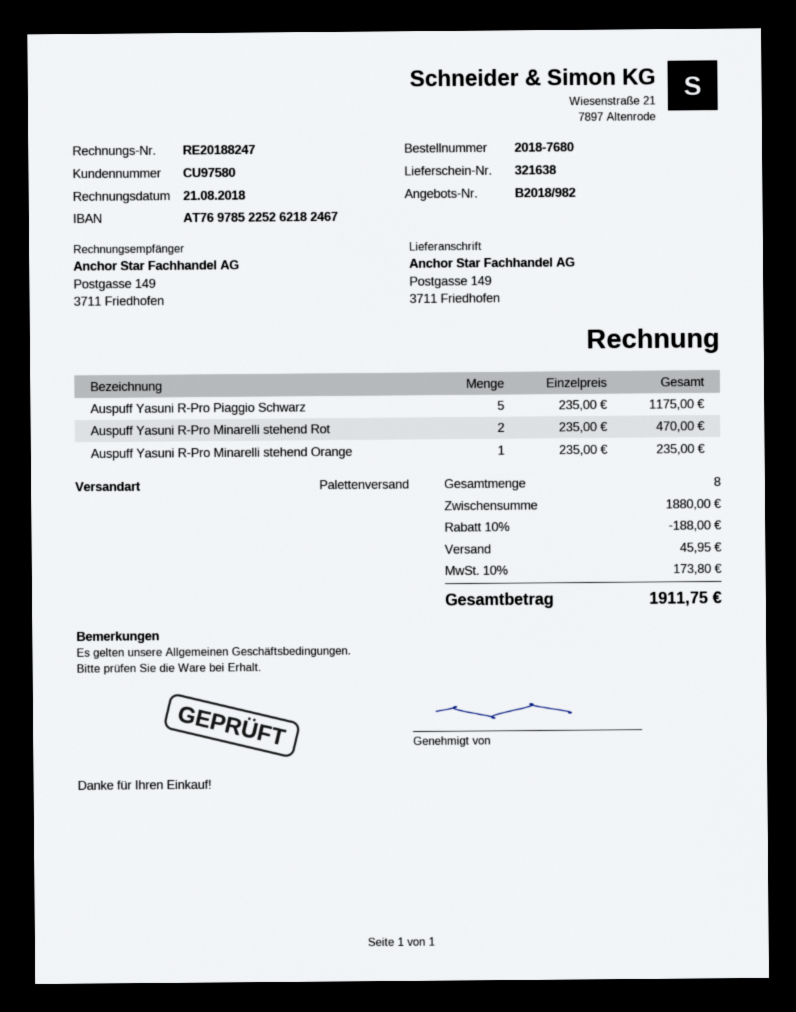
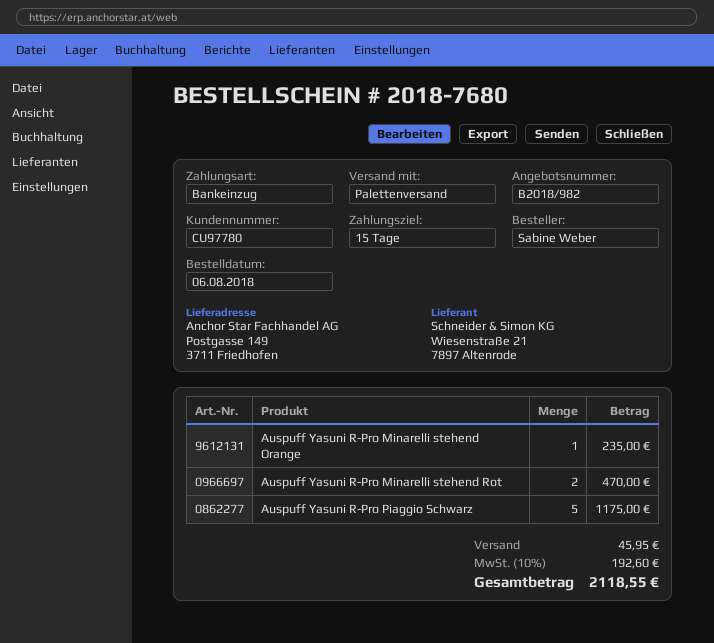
customer number: CU97580 -> CU97780
discount: 10% = 188.00 -> none
tax: 10% = 173.80 -> 10% = 192.60
total: 1911.75 -> 2118.55

